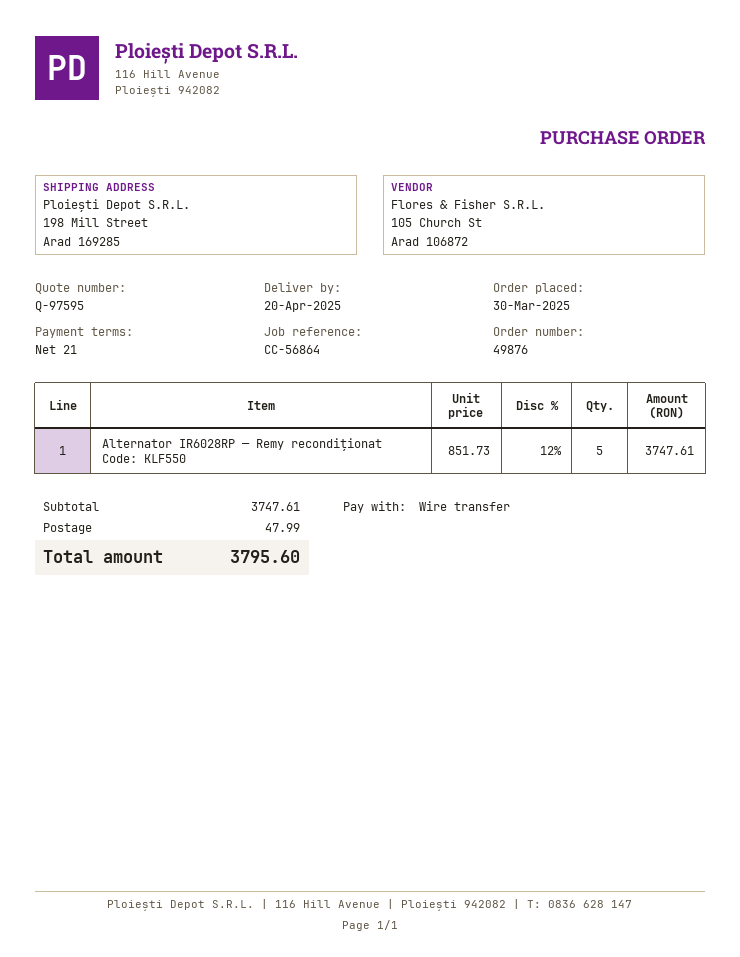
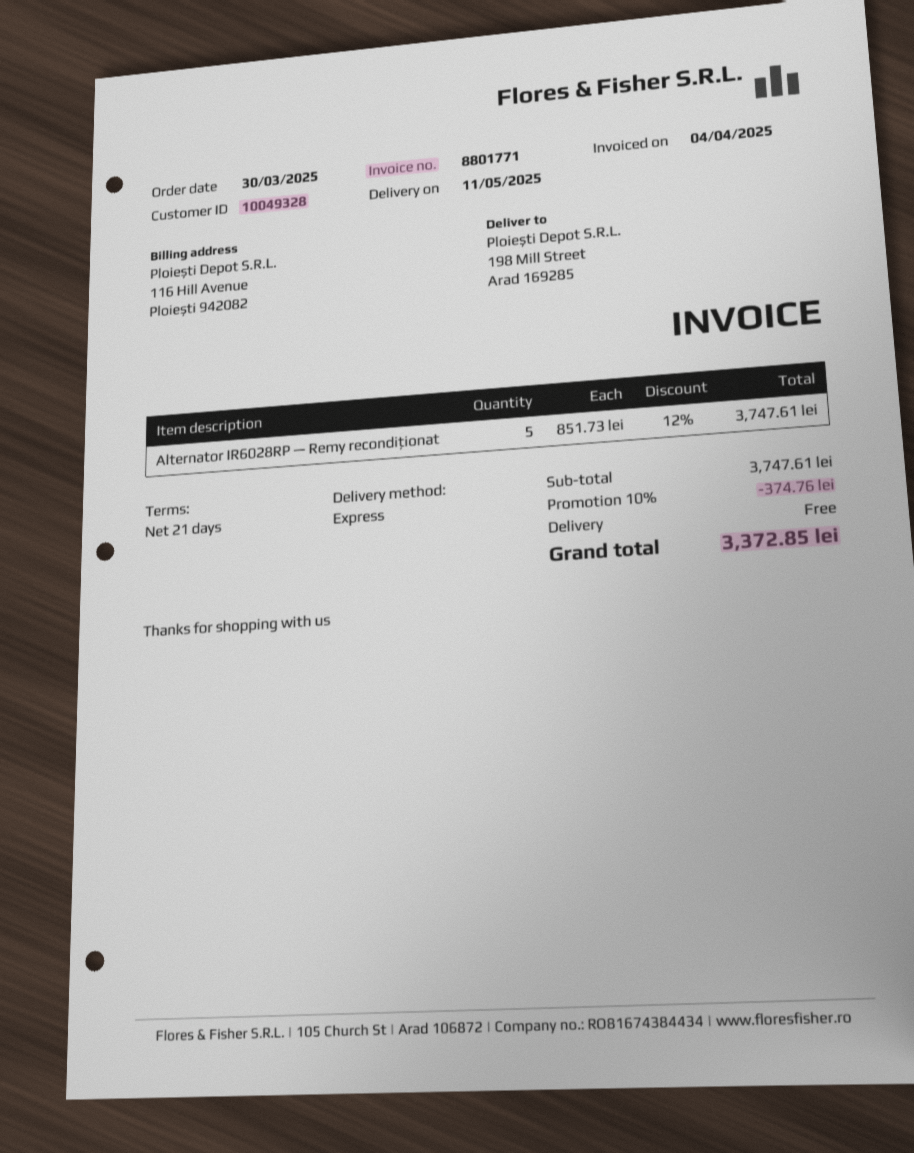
delivery date: 2025-04-20 -> 2025-05-11
discount: none -> 10% = 374.76
shipping: 47.99 -> 0.00
total: 3795.60 -> 3372.85

